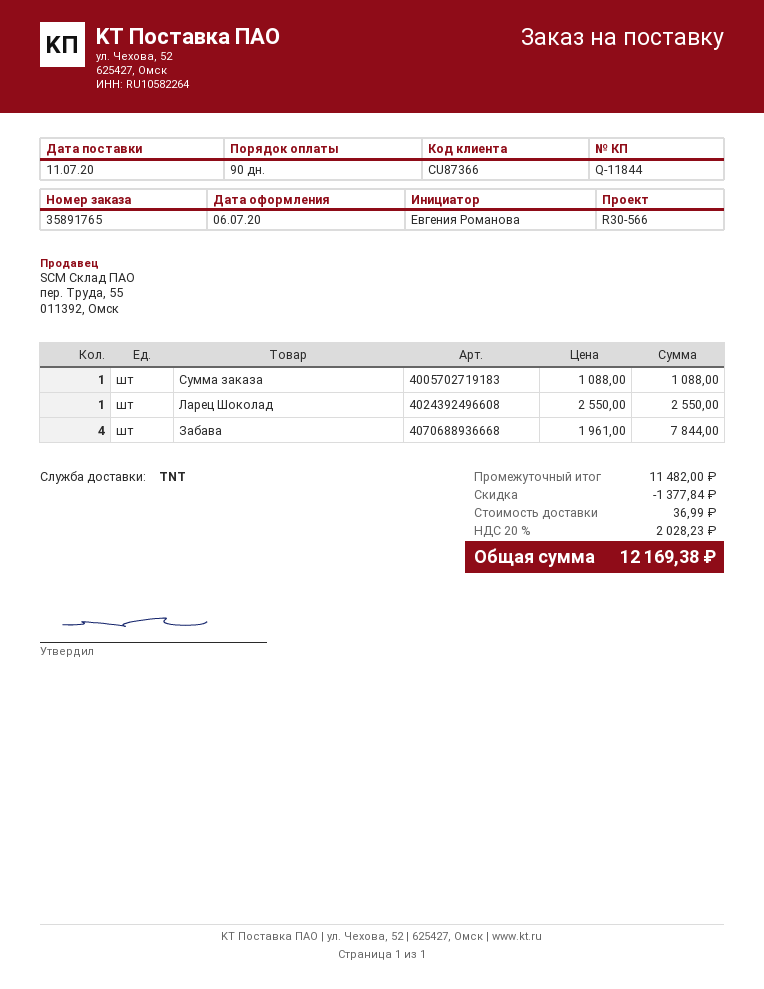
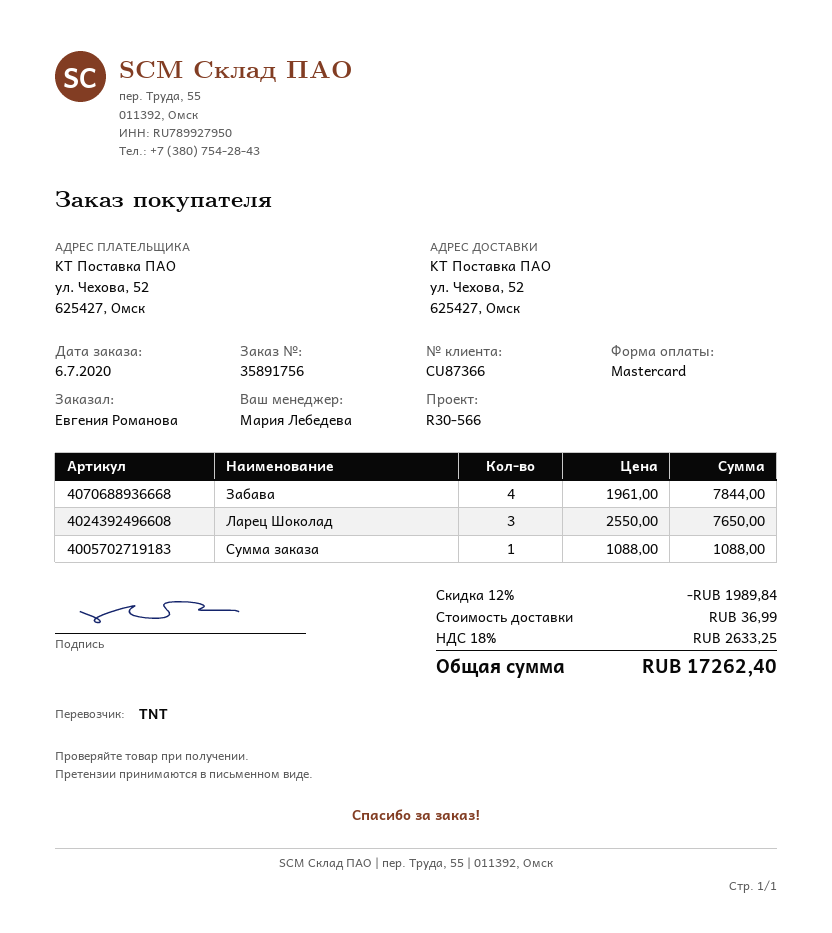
order number: 35891765 -> 35891756
Ларец Шоколад: 1 x 2550.00 = 2550.00 -> 3 x 2550.00 = 7650.00
discount: 1377.84 -> 1989.84
tax: 20% = 2028.23 -> 18% = 2633.25
total: 12169.38 -> 17262.40

